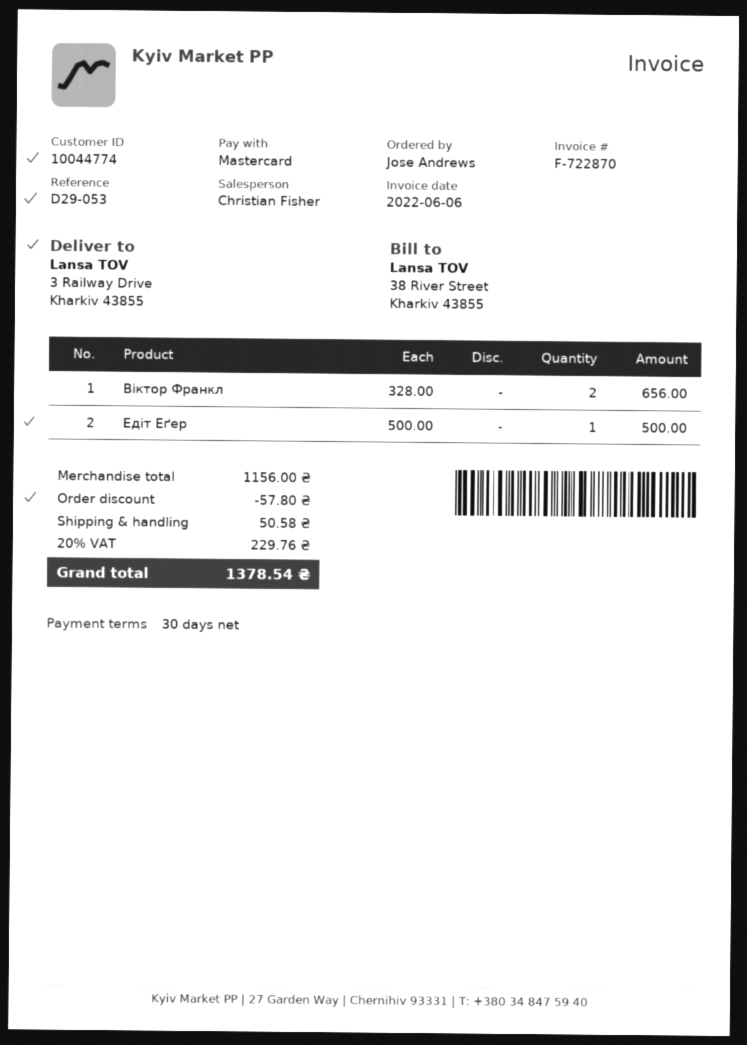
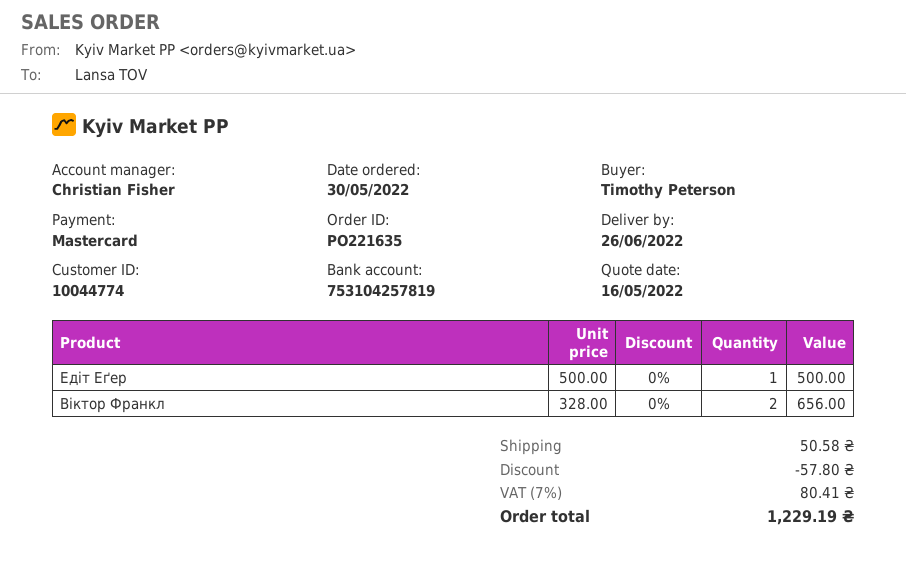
ordered by: Jose Andrews -> Timothy Peterson
tax: 20% = 229.76 -> 7% = 80.41
total: 1378.54 -> 1229.19

